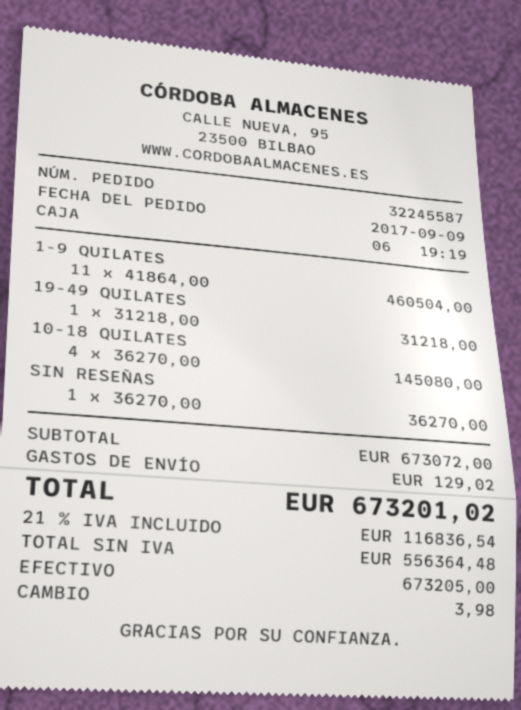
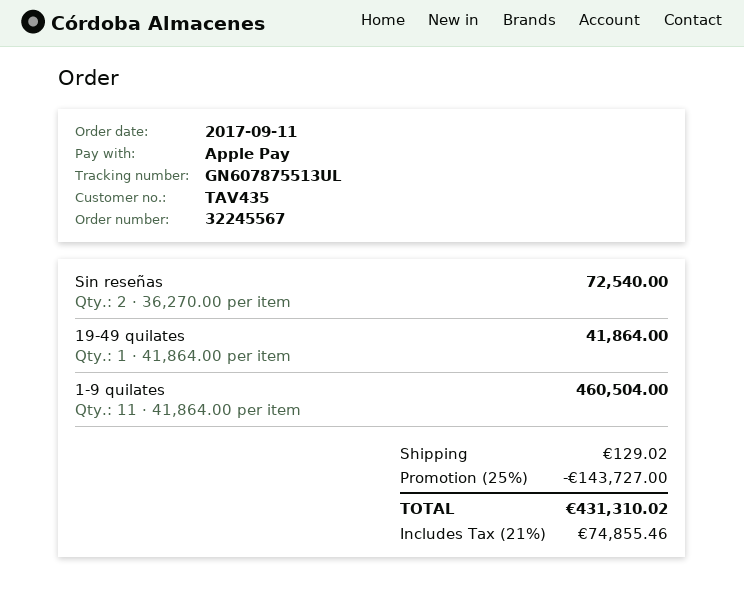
order number: 32245587 -> 32245567
order date: 2017-09-09 -> 2017-09-11
payment method: cash -> Apple Pay
19-49 QUILATES: 1 x 31218.00 = 31218.00 -> 1 x 41864.00 = 41864.00
10-18 QUILATES: 4 x 36270.00 = 145080.00 -> none
SIN RESEÑAS: 1 x 36270.00 = 36270.00 -> 2 x 36270.00 = 72540.00
discount: none -> 25% = 143727.00
tax: 21% = 116836.54 -> 21% = 74855.46
total: 673201.02 -> 431310.02

